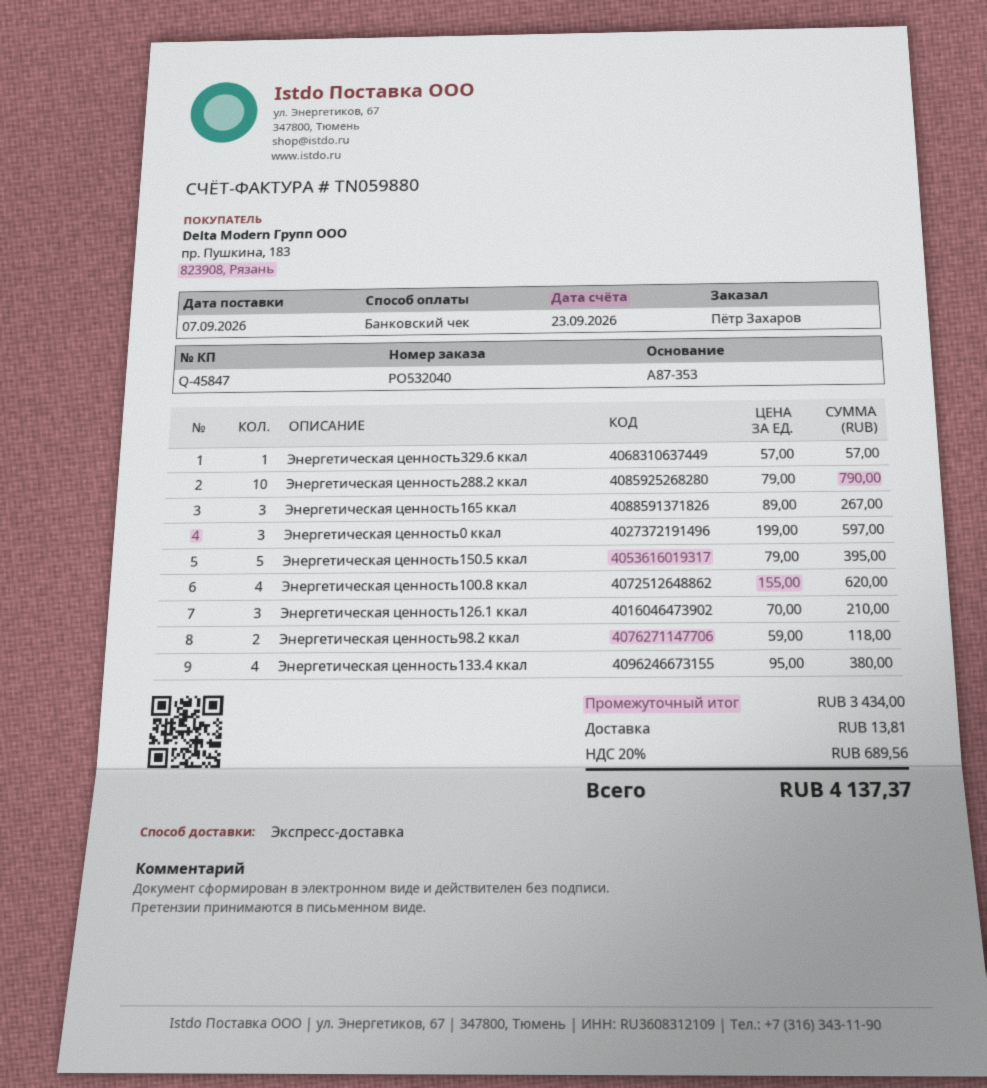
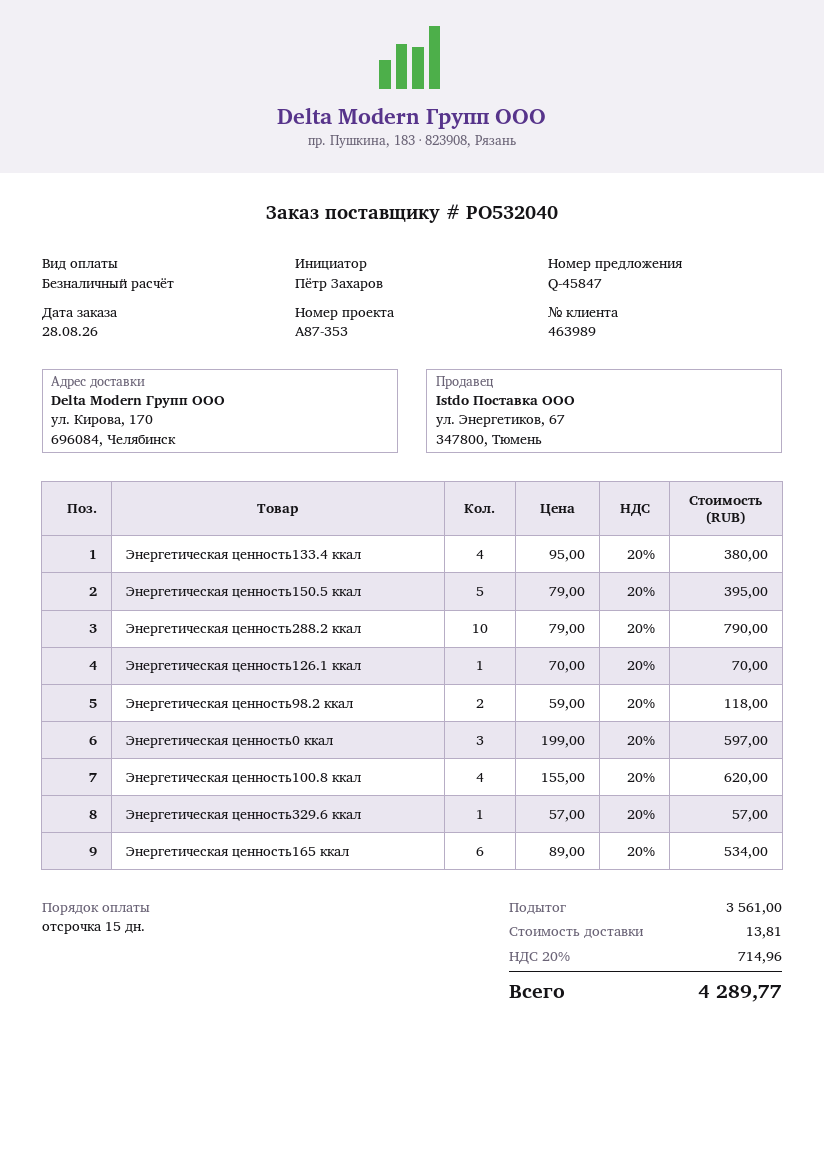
payment method: cheque -> bank transfer
Энергетическая ценность165 ккал: 3 x 89.00 = 267.00 -> 6 x 89.00 = 534.00
Энергетическая ценность126.1 ккал: 3 x 70.00 = 210.00 -> 1 x 70.00 = 70.00
subtotal: 3434.00 -> 3561.00
tax: 20% = 689.56 -> 20% = 714.96
total: 4137.37 -> 4289.77

